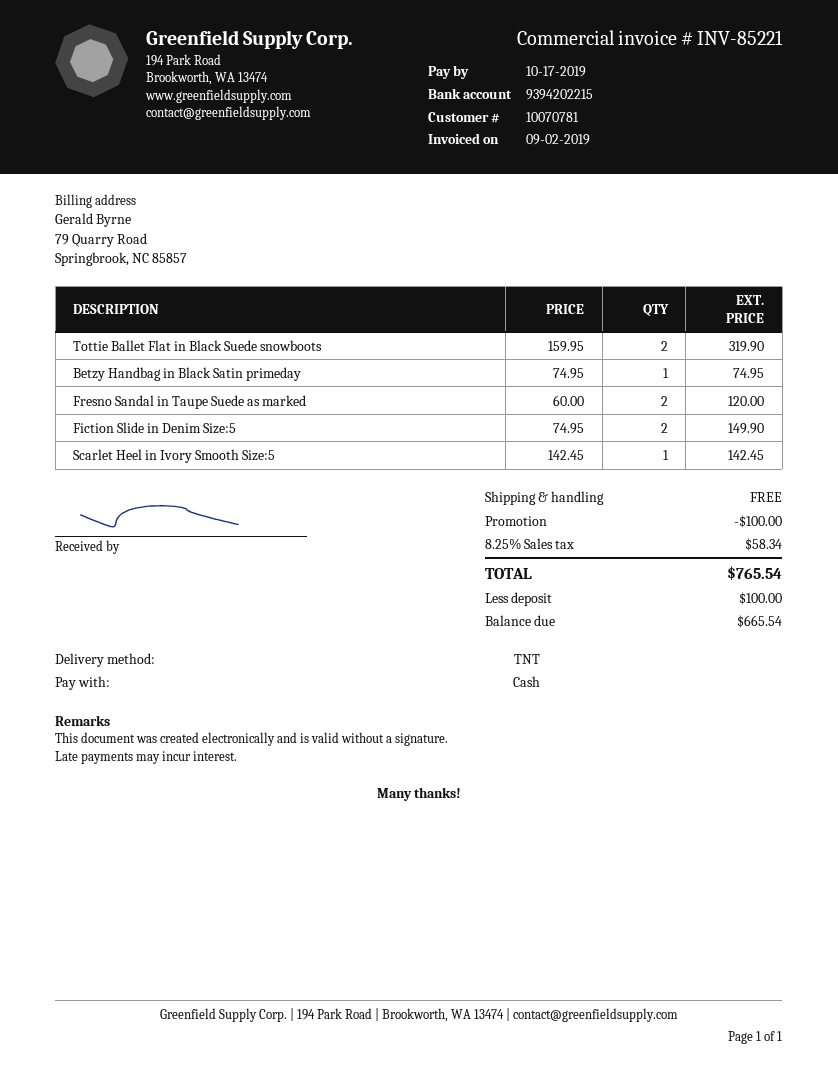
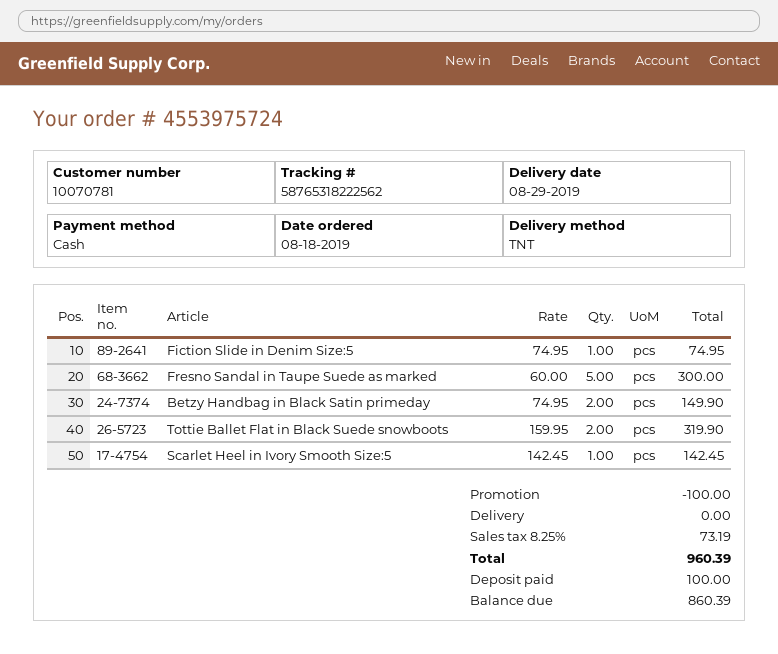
Betzy Handbag in Black Satin primeday: 1 x 74.95 = 74.95 -> 2 x 74.95 = 149.90
Fresno Sandal in Taupe Suede as marked: 2 x 60.00 = 120.00 -> 5 x 60.00 = 300.00
Fiction Slide in Denim Size:5: 2 x 74.95 = 149.90 -> 1 x 74.95 = 74.95
tax: 8.25% = 58.34 -> 8.25% = 73.19
total: 765.54 -> 960.39
balance: 665.54 -> 860.39

